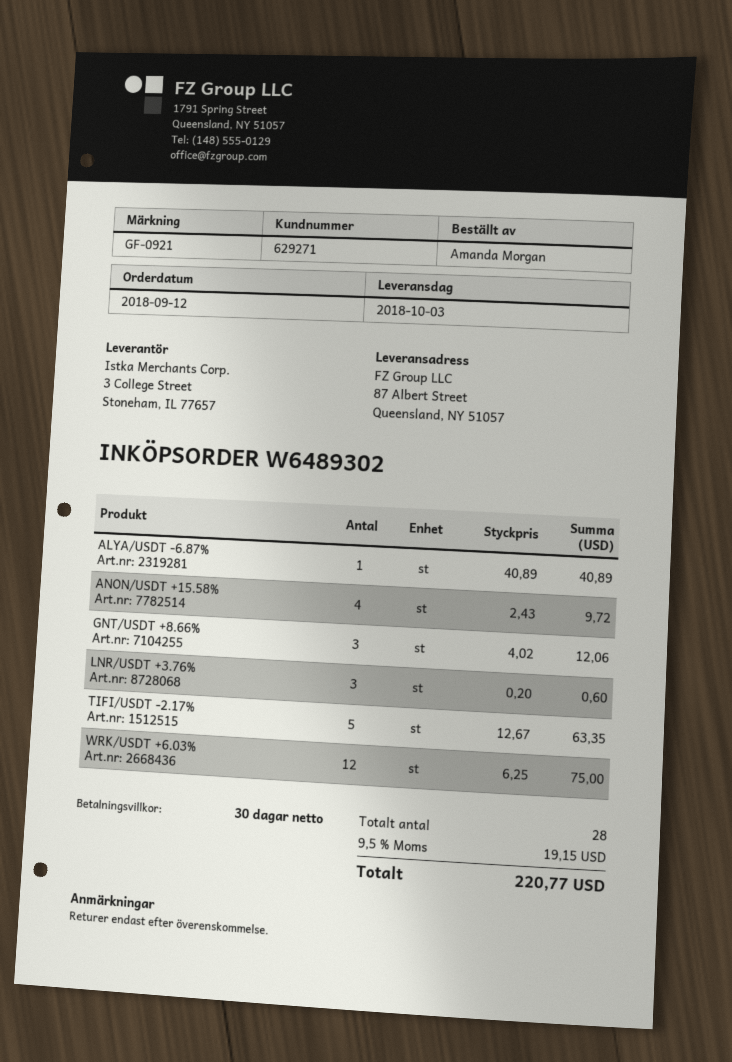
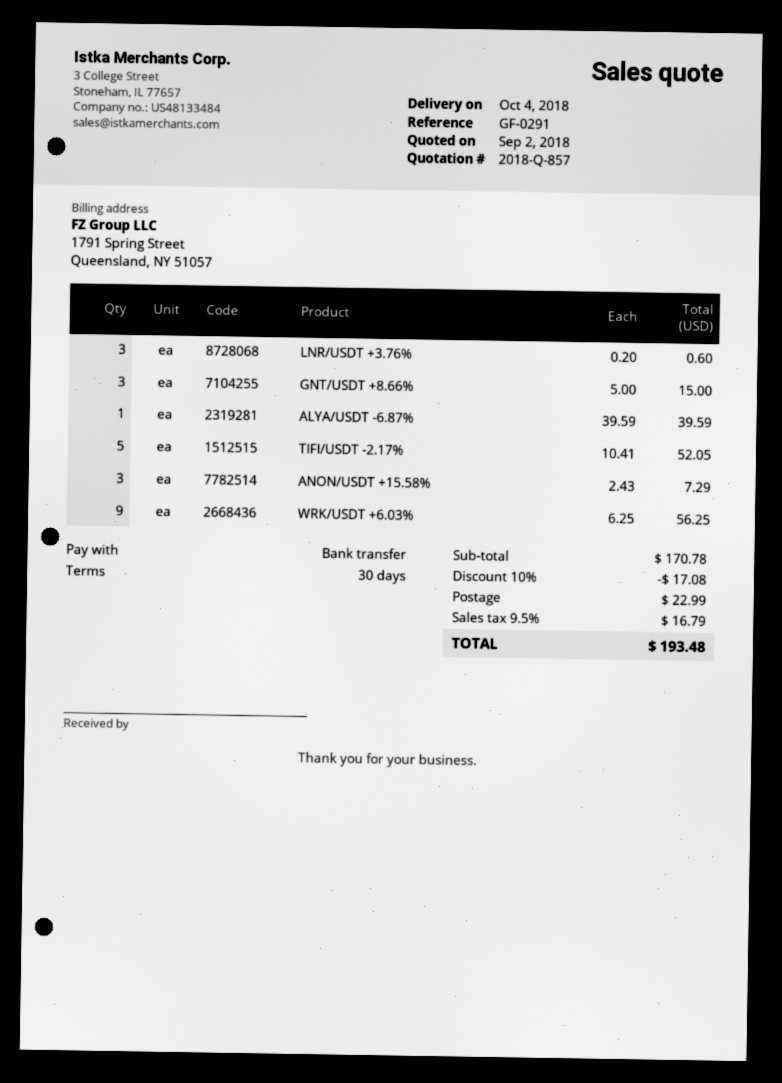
delivery date: 2018-10-03 -> 2018-10-04
reference: GF-0921 -> GF-0291
ALYA/USDT -6.87%: 1 x 40.89 = 40.89 -> 1 x 39.59 = 39.59
ANON/USDT +15.58%: 4 x 2.43 = 9.72 -> 3 x 2.43 = 7.29
GNT/USDT +8.66%: 3 x 4.02 = 12.06 -> 3 x 5.00 = 15.00
TIFI/USDT -2.17%: 5 x 12.67 = 63.35 -> 5 x 10.41 = 52.05
WRK/USDT +6.03%: 12 x 6.25 = 75.00 -> 9 x 6.25 = 56.25
discount: none -> 10% = 17.08
shipping: none -> 22.99
tax: 9.5% = 19.15 -> 9.5% = 16.79
total: 220.77 -> 193.48

